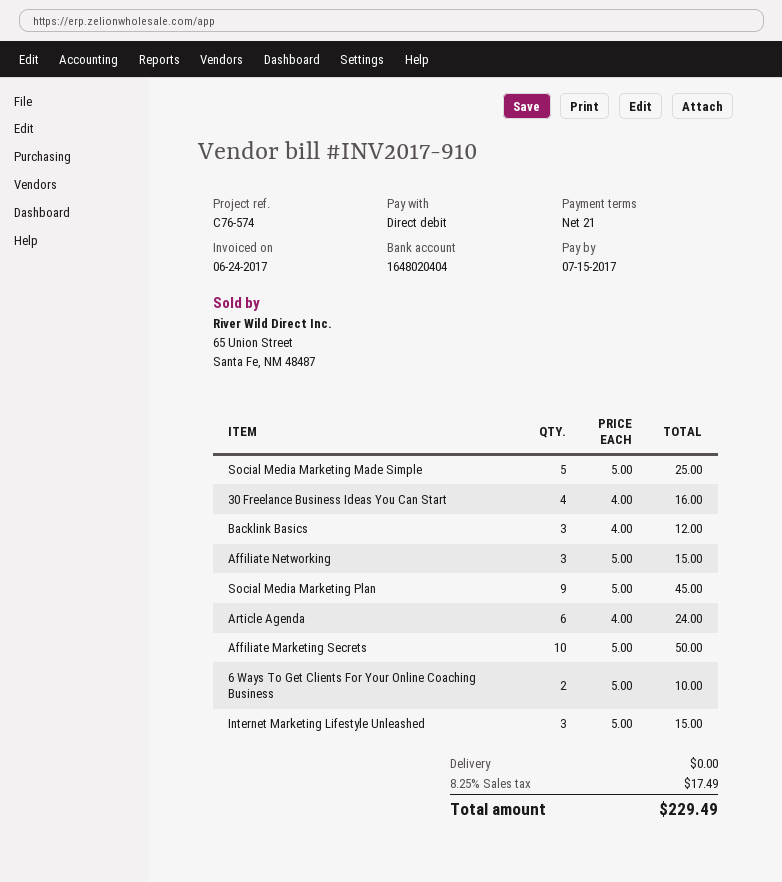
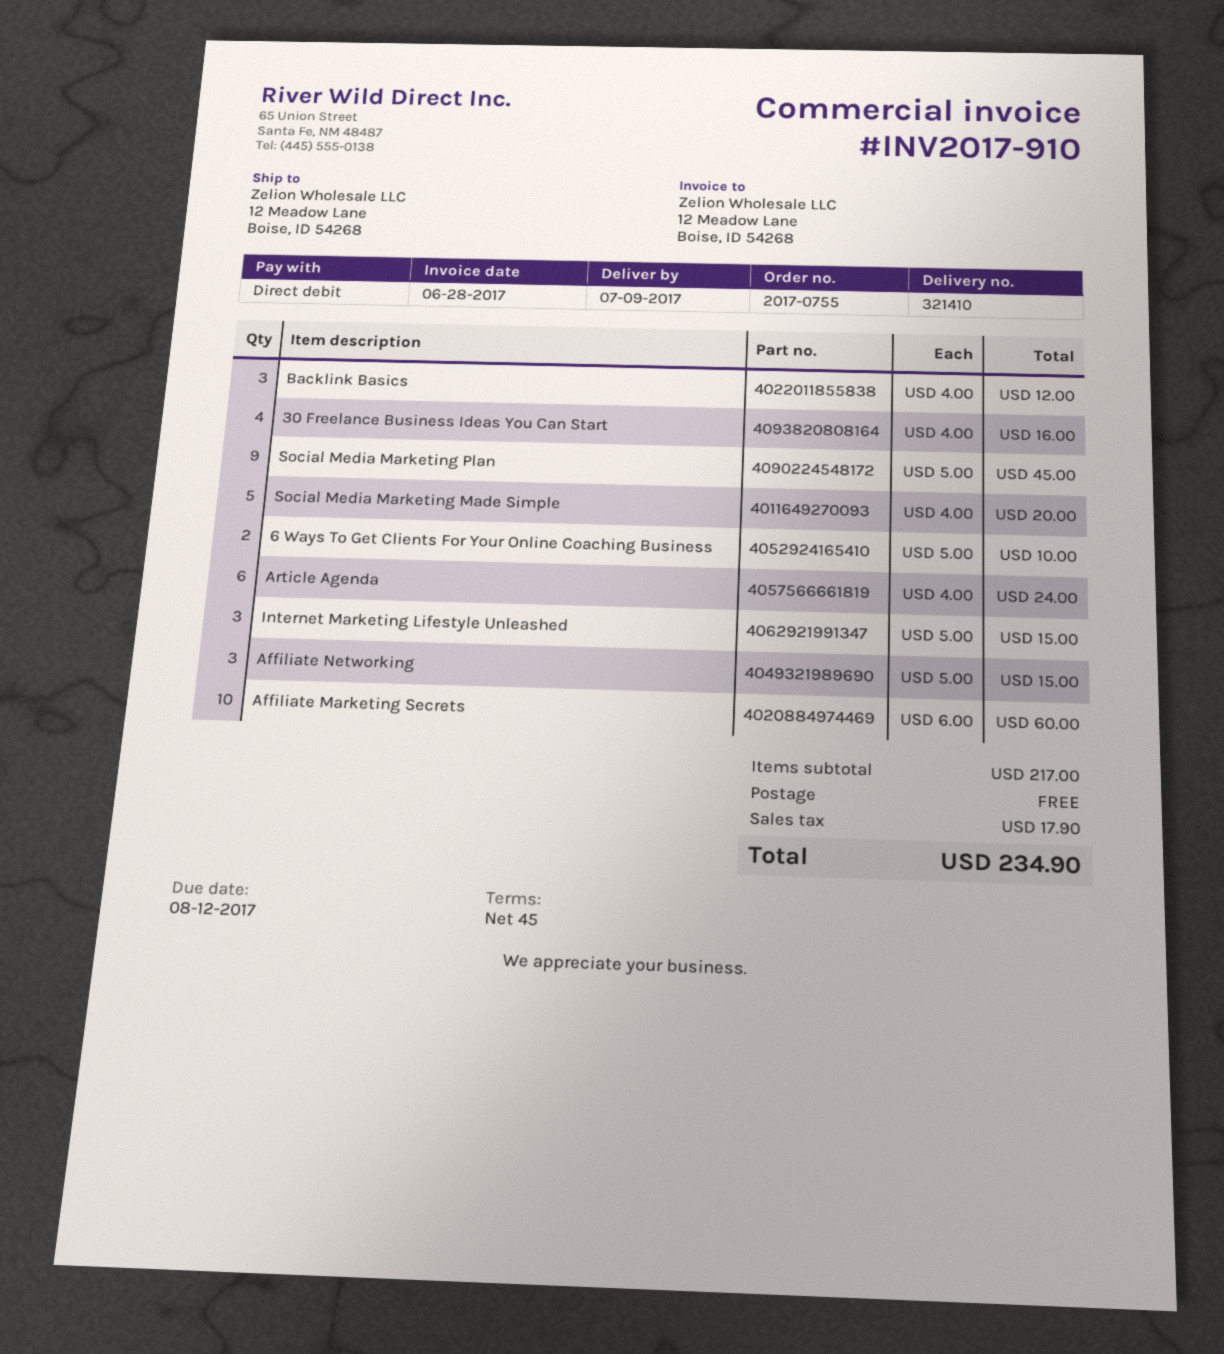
invoice date: 2017-06-24 -> 2017-06-28
payment terms: 21 days -> 45 days
due date: 2017-07-15 -> 2017-08-12
Social Media Marketing Made Simple: 5 x 5.00 = 25.00 -> 5 x 4.00 = 20.00
Affiliate Marketing Secrets: 10 x 5.00 = 50.00 -> 10 x 6.00 = 60.00
tax: 17.49 -> 17.90
total: 229.49 -> 234.90

